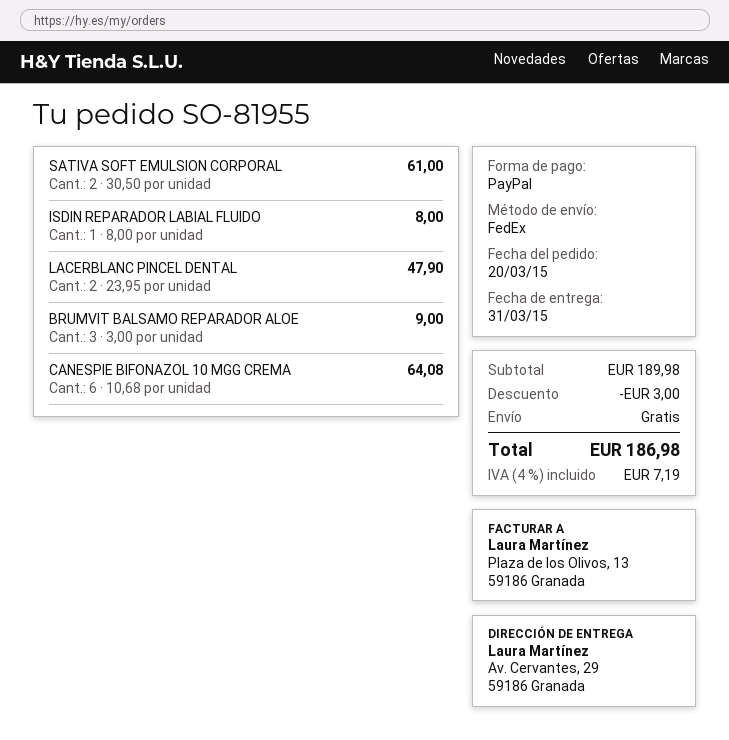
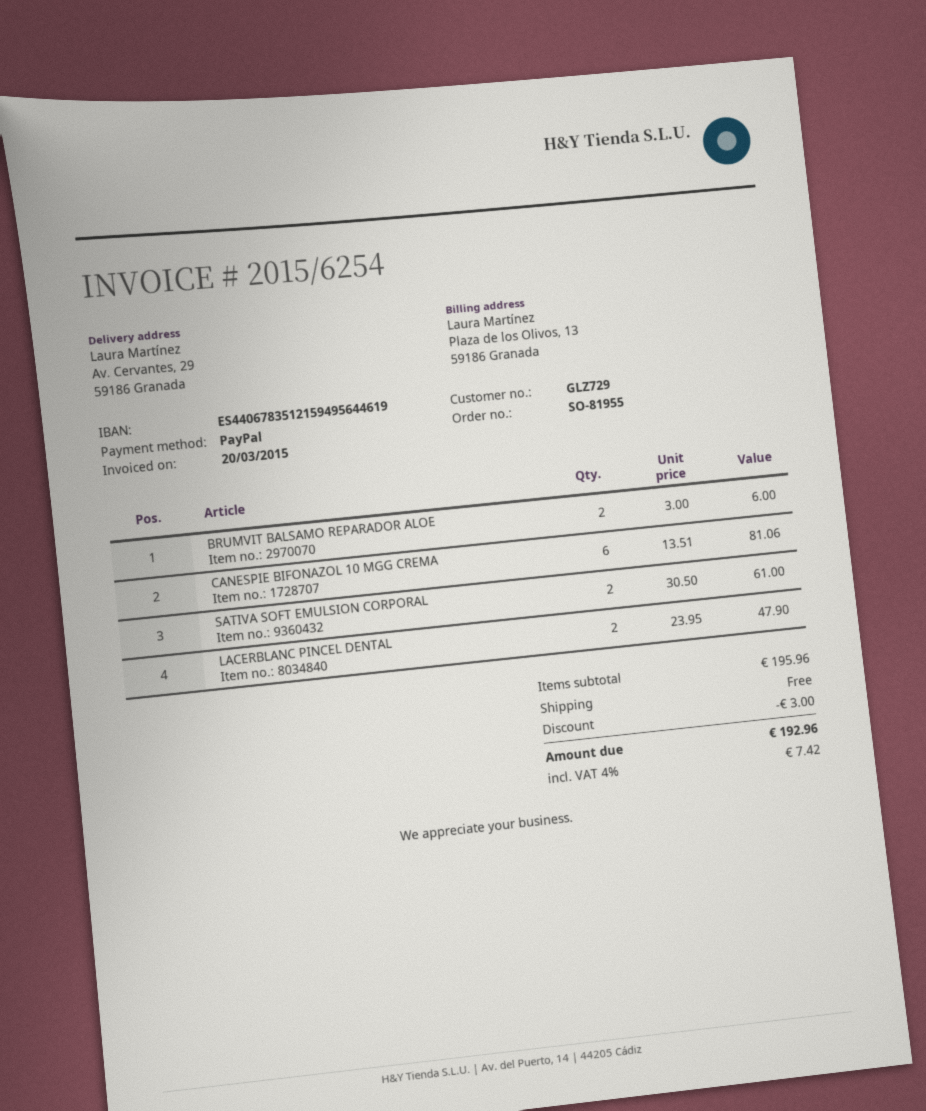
ISDIN REPARADOR LABIAL FLUIDO: 1 x 8.00 = 8.00 -> none
BRUMVIT BALSAMO REPARADOR ALOE: 3 x 3.00 = 9.00 -> 2 x 3.00 = 6.00
CANESPIE BIFONAZOL 10 MGG CREMA: 6 x 10.68 = 64.08 -> 6 x 13.51 = 81.06
subtotal: 189.98 -> 195.96
tax: 4% = 7.19 -> 4% = 7.42
total: 186.98 -> 192.96

